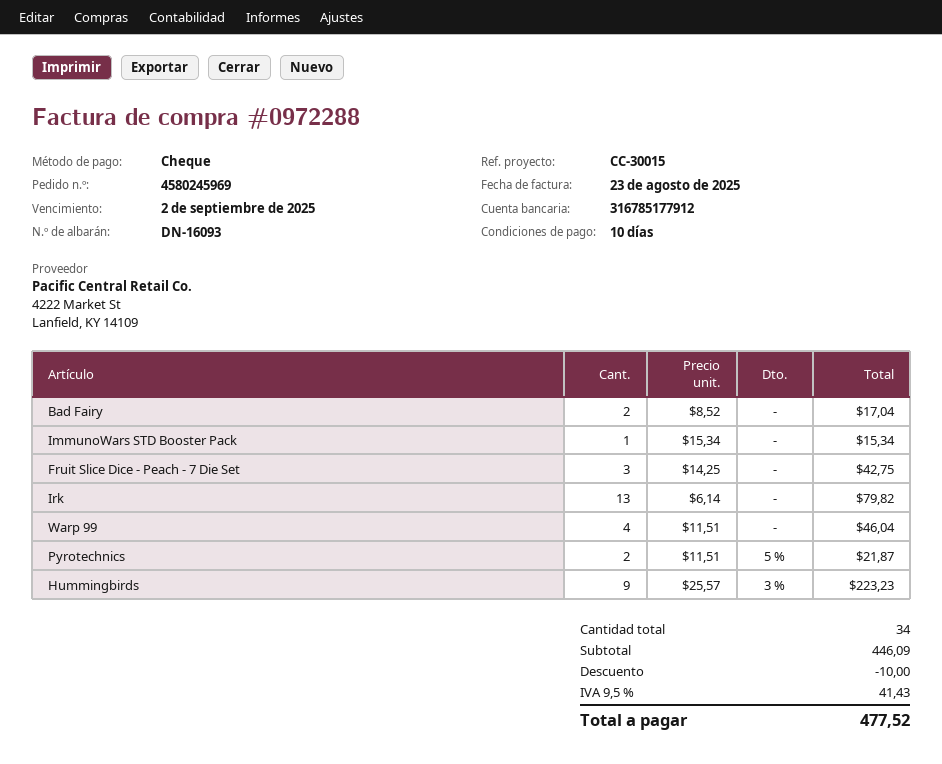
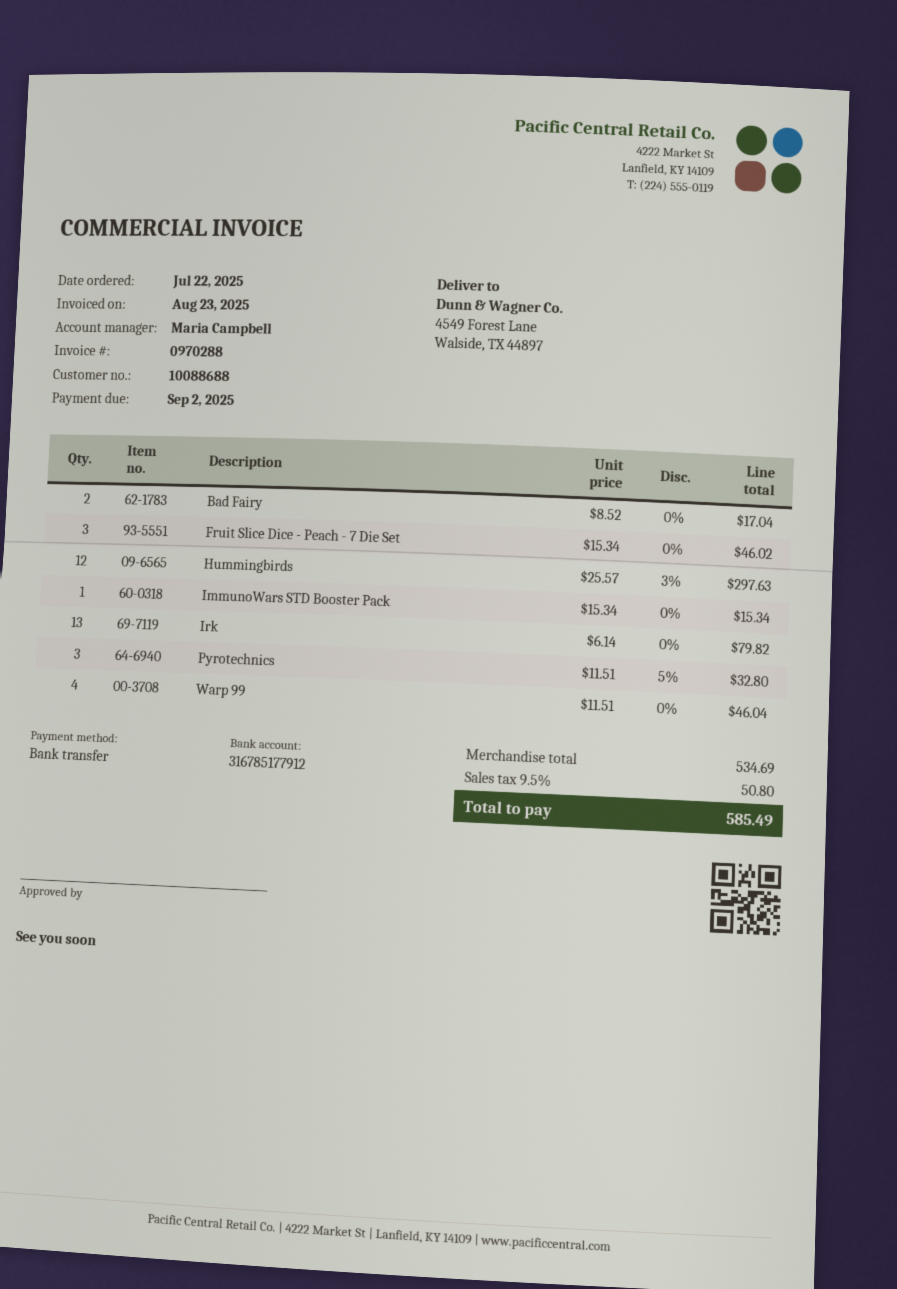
invoice number: 0972288 -> 0970288
payment method: cheque -> bank transfer
Fruit Slice Dice - Peach - 7 Die Set: 3 x 14.25 = 42.75 -> 3 x 15.34 = 46.02
Pyrotechnics: 2 x 11.51 - 5% = 21.87 -> 3 x 11.51 - 5% = 32.80
Hummingbirds: 9 x 25.57 - 3% = 223.23 -> 12 x 25.57 - 3% = 297.63
subtotal: 446.09 -> 534.69
discount: 10.00 -> none
tax: 9.5% = 41.43 -> 9.5% = 50.80
total: 477.52 -> 585.49

